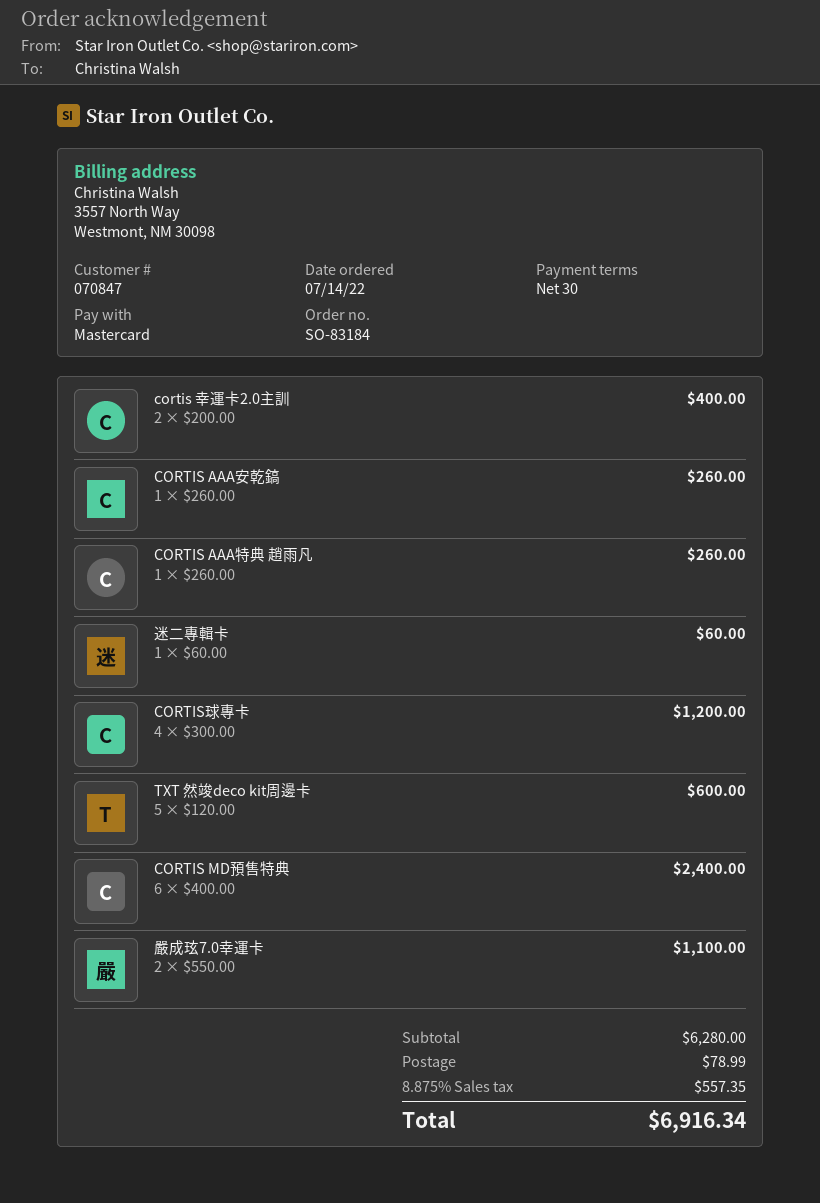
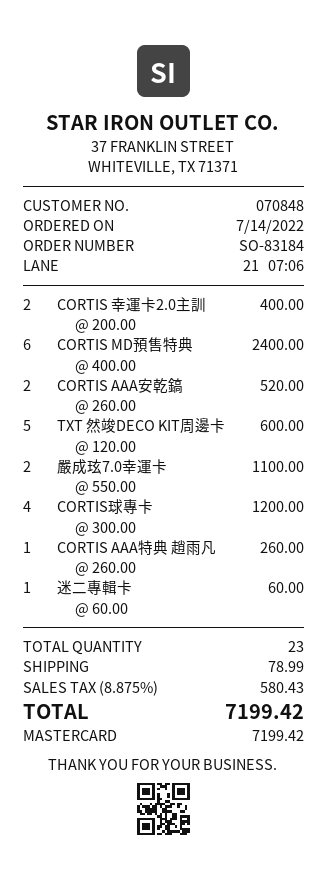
customer number: 070847 -> 070848
CORTIS AAA安乾鎬: 1 x 260.00 = 260.00 -> 2 x 260.00 = 520.00
tax: 8.875% = 557.35 -> 8.875% = 580.43
total: 6916.34 -> 7199.42

